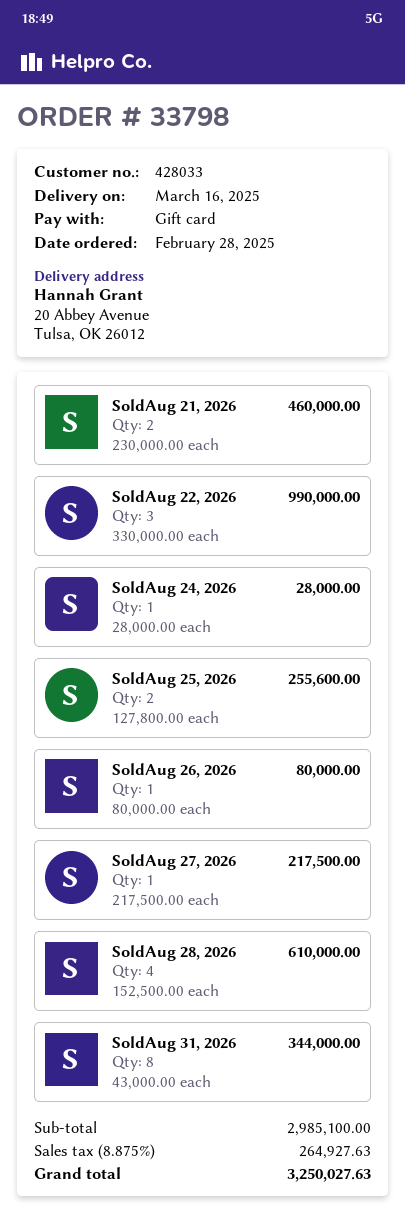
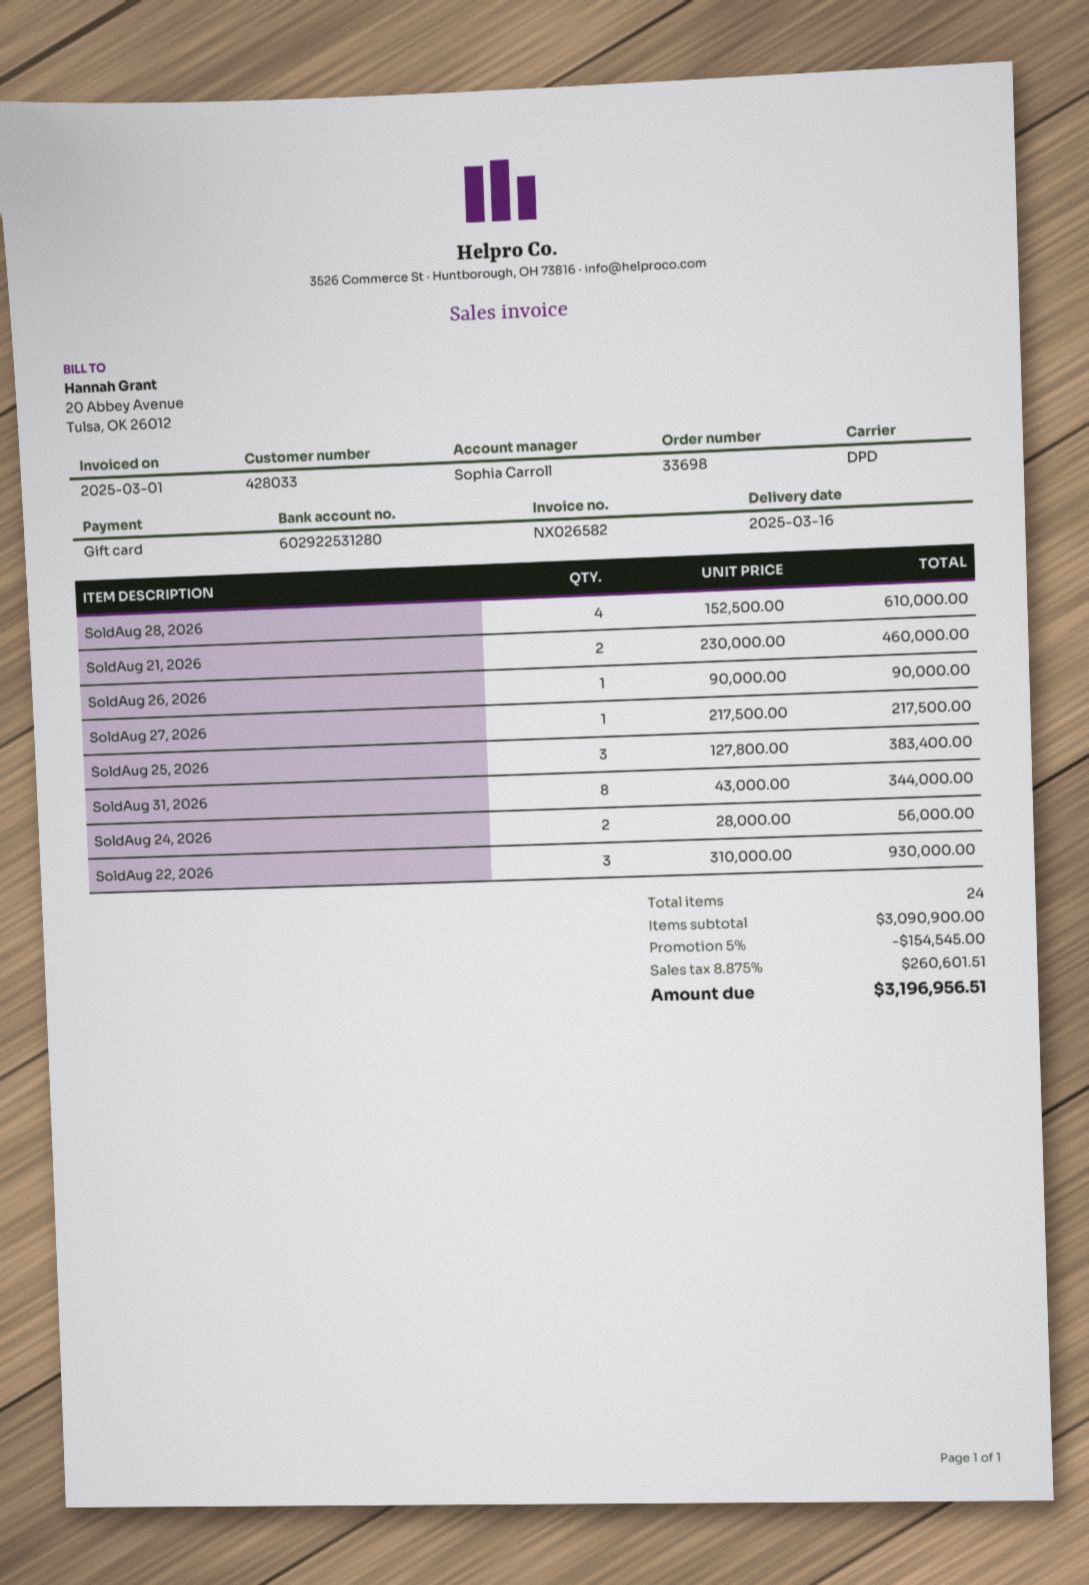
order number: 33798 -> 33698
SoldAug 22, 2026: 3 x 330000.00 = 990000.00 -> 3 x 310000.00 = 930000.00
SoldAug 24, 2026: 1 x 28000.00 = 28000.00 -> 2 x 28000.00 = 56000.00
SoldAug 25, 2026: 2 x 127800.00 = 255600.00 -> 3 x 127800.00 = 383400.00
SoldAug 26, 2026: 1 x 80000.00 = 80000.00 -> 1 x 90000.00 = 90000.00
subtotal: 2985100.00 -> 3090900.00
discount: none -> 5% = 154545.00
tax: 8.875% = 264927.63 -> 8.875% = 260601.51
total: 3250027.63 -> 3196956.51

